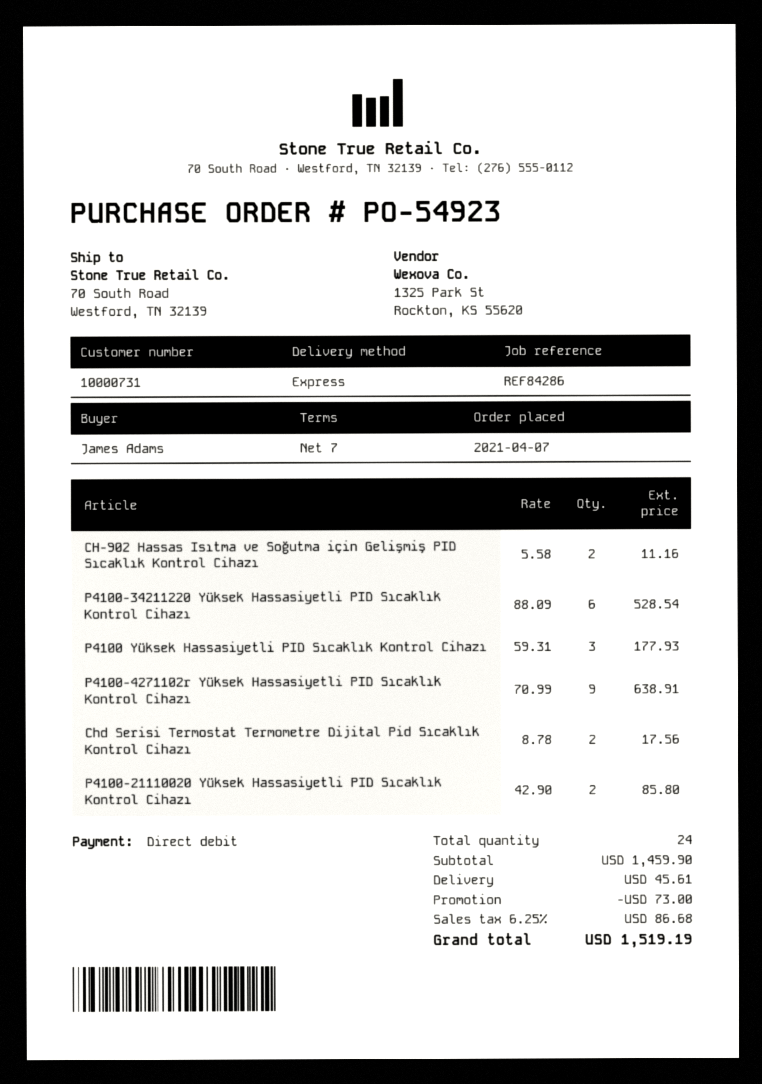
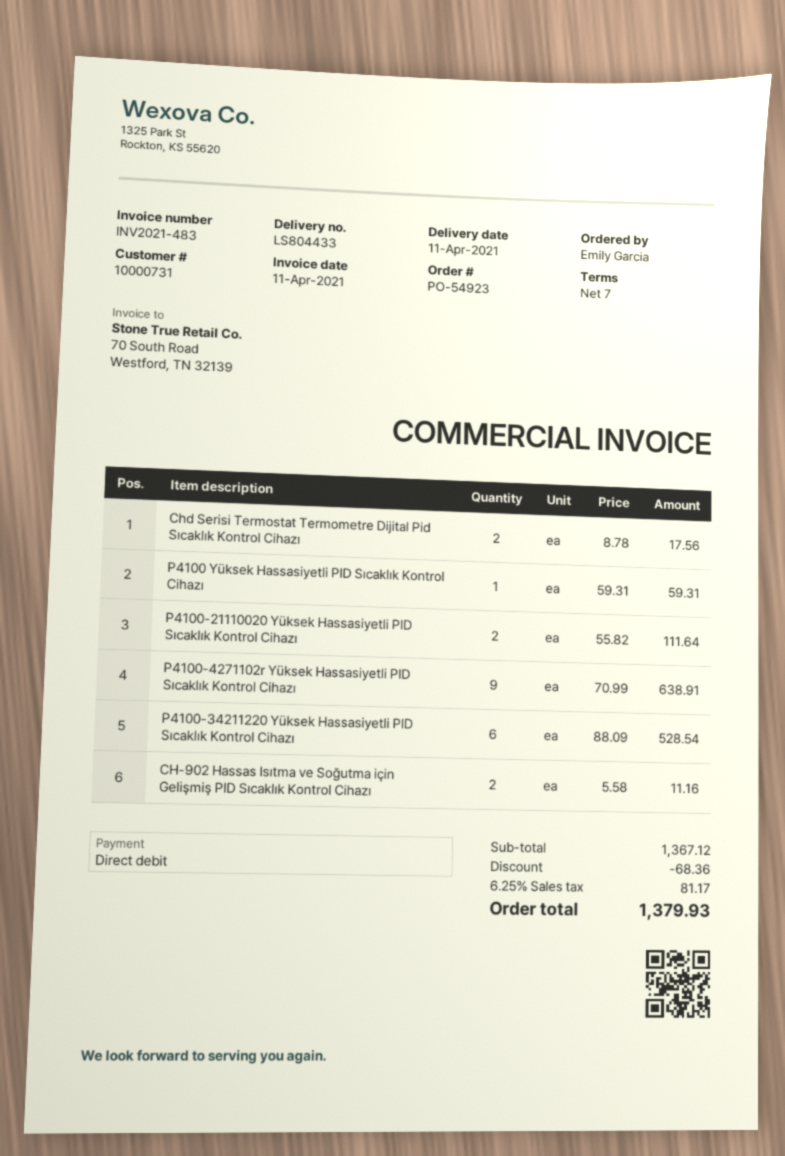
ordered by: James Adams -> Emily Garcia
P4100 Yüksek Hassasiyetli PID Sıcaklık Kontrol Cihazı: 3 x 59.31 = 177.93 -> 1 x 59.31 = 59.31
P4100-21110020 Yüksek Hassasiyetli PID Sıcaklık Kontrol Cihazı: 2 x 42.90 = 85.80 -> 2 x 55.82 = 111.64
subtotal: 1459.90 -> 1367.12
discount: 73.00 -> 68.36
shipping: 45.61 -> none
tax: 6.25% = 86.68 -> 6.25% = 81.17
total: 1519.19 -> 1379.93

